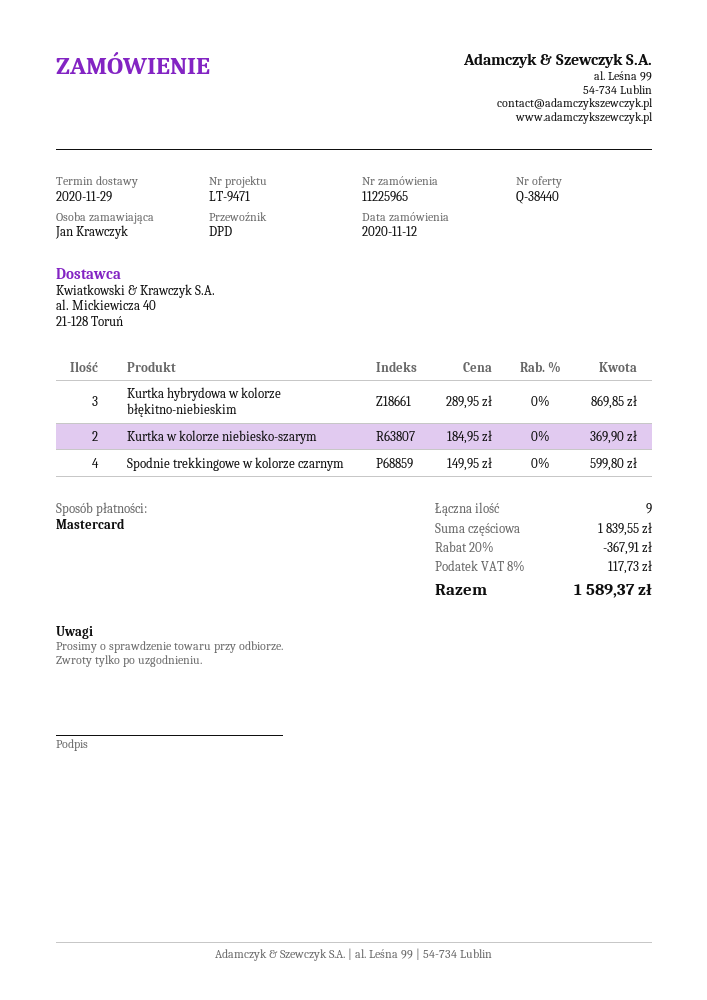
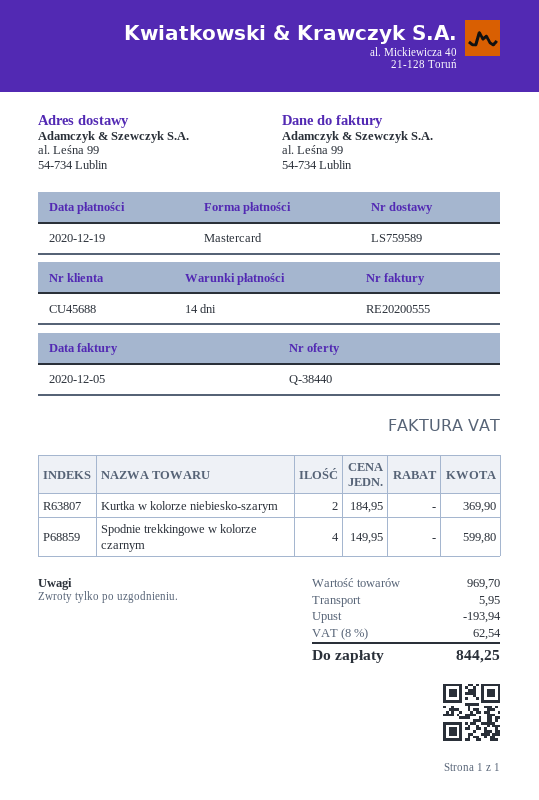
Kurtka hybrydowa w kolorze błękitno-niebieskim: 3 x 289.95 = 869.85 -> none
subtotal: 1839.55 -> 969.70
discount: 367.91 -> 193.94
shipping: none -> 5.95
tax: 8% = 117.73 -> 8% = 62.54
total: 1589.37 -> 844.25

